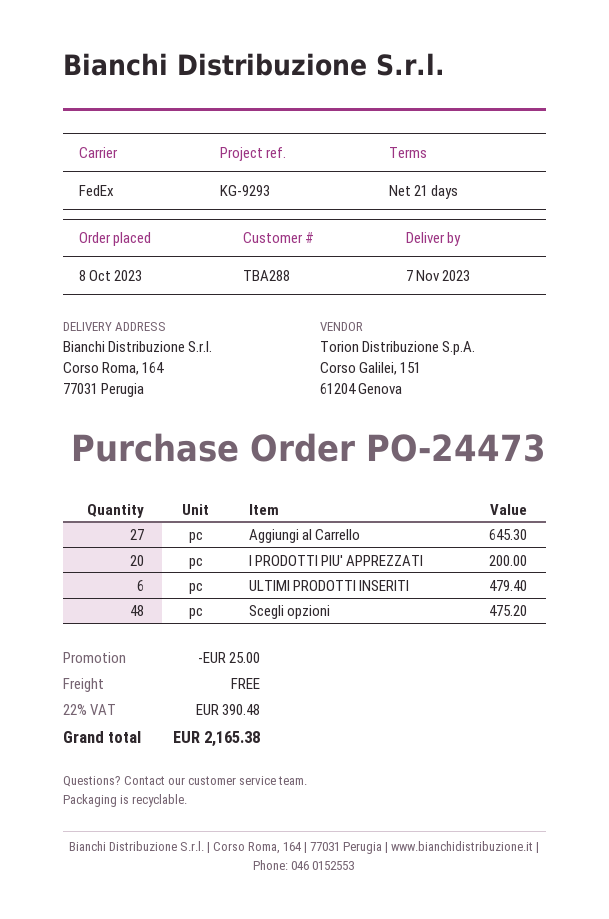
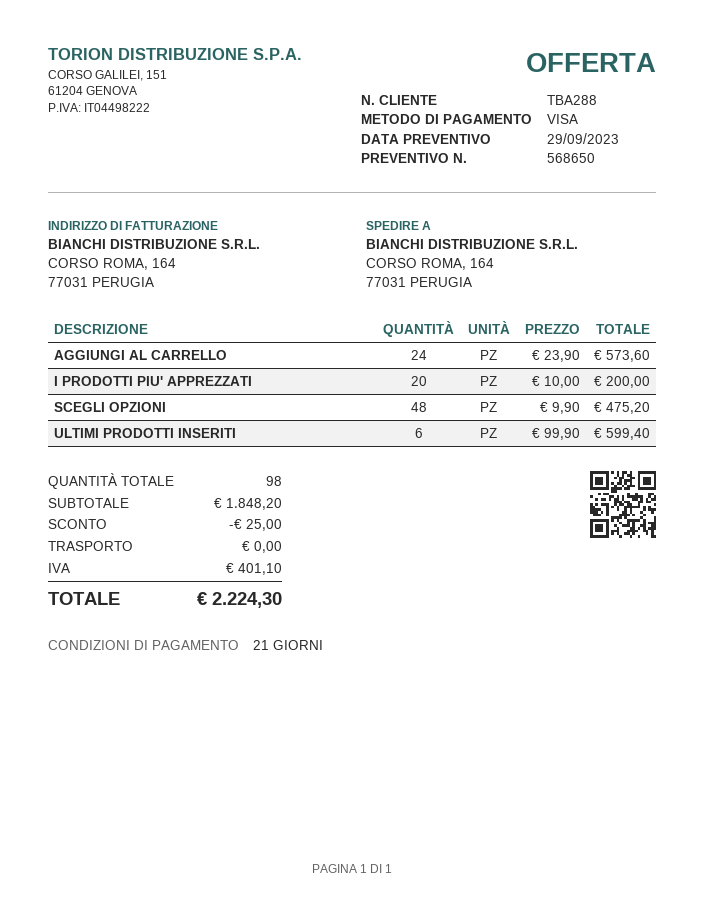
Aggiungi al Carrello: 27 for 645.30 -> 24 for 573.60
ULTIMI PRODOTTI INSERITI: 6 for 479.40 -> 6 for 599.40
tax: 390.48 -> 401.10
total: 2165.38 -> 2224.30

